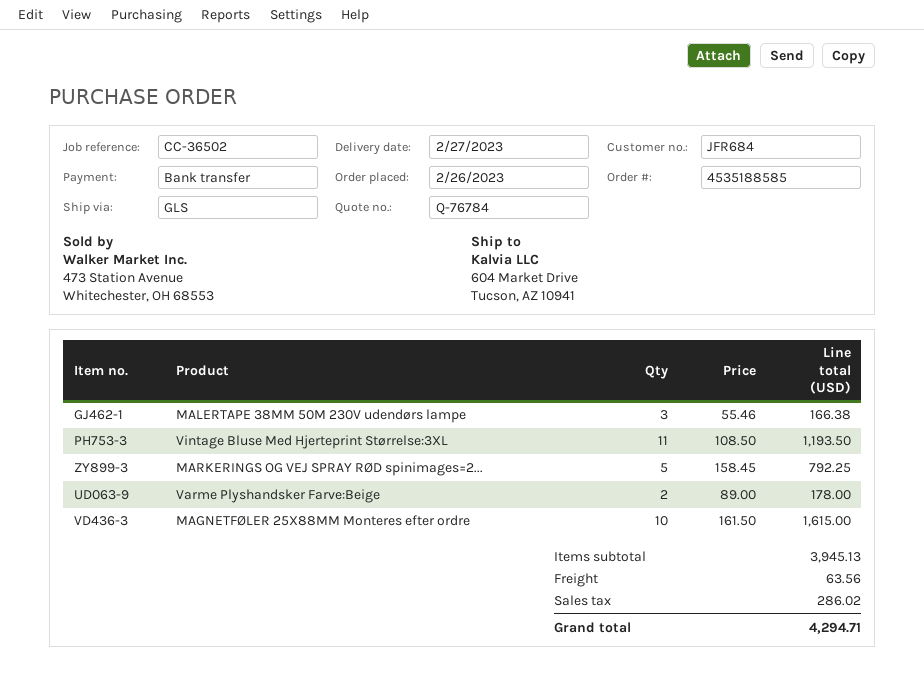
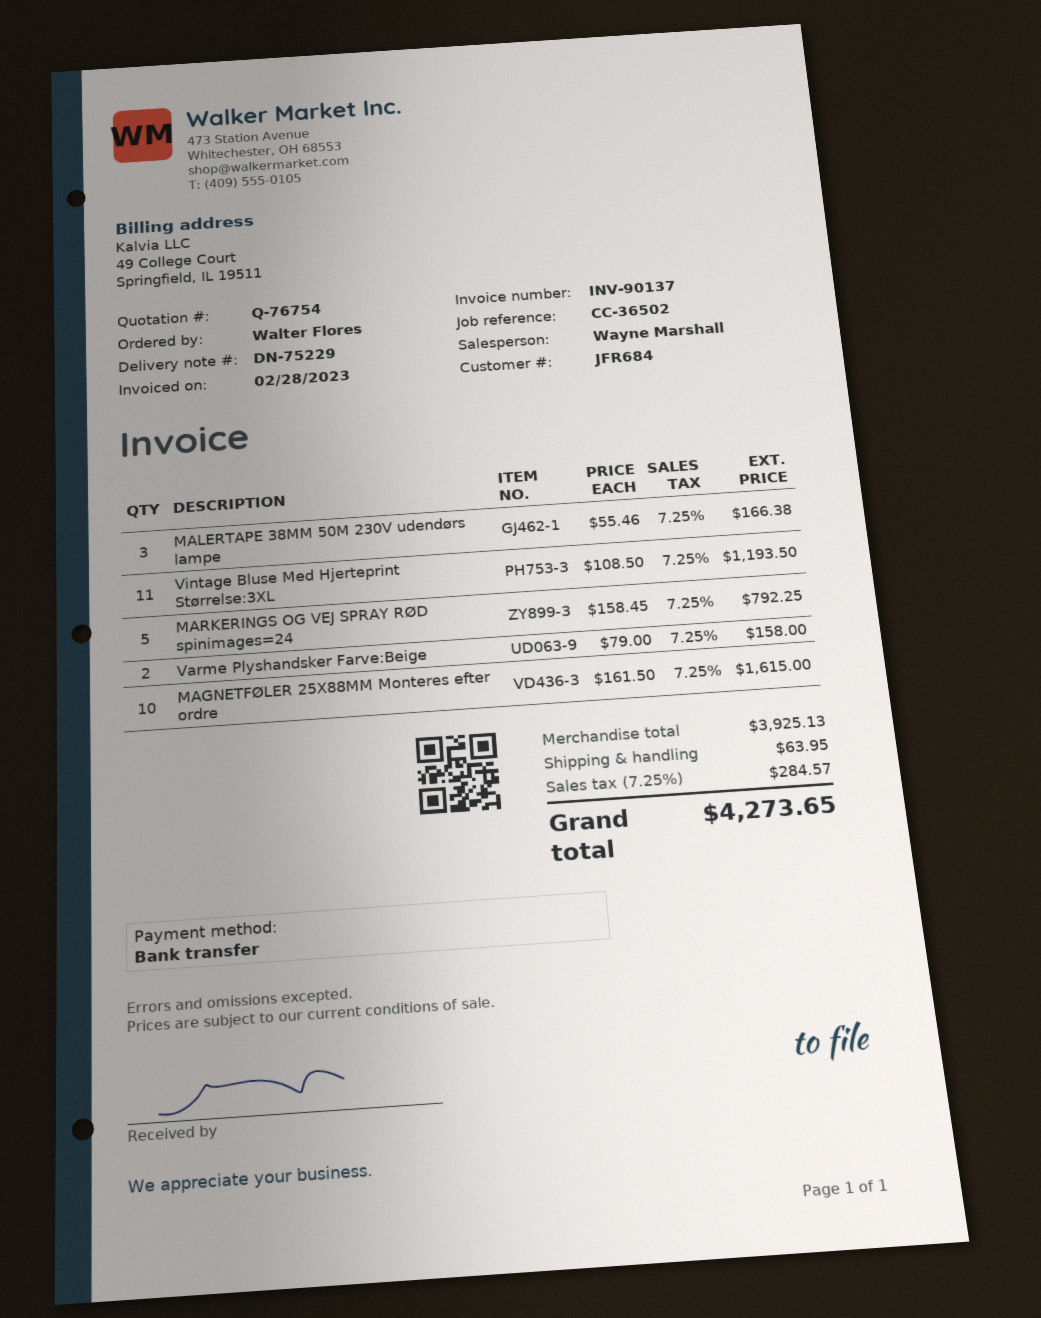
quote number: Q-76784 -> Q-76754
Varme Plyshandsker Farve:Beige: 2 x 89.00 = 178.00 -> 2 x 79.00 = 158.00
subtotal: 3945.13 -> 3925.13
shipping: 63.56 -> 63.95
tax: 286.02 -> 284.57
total: 4294.71 -> 4273.65

